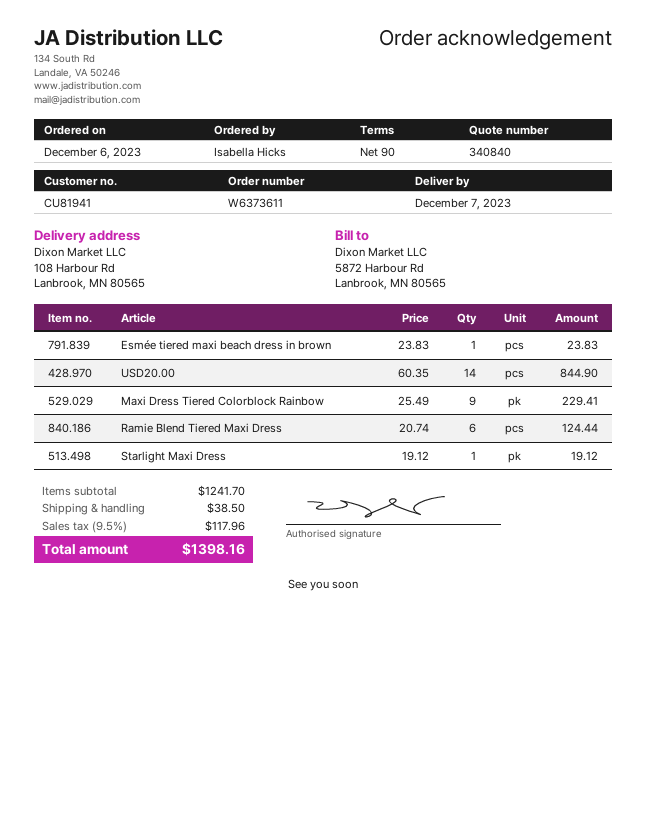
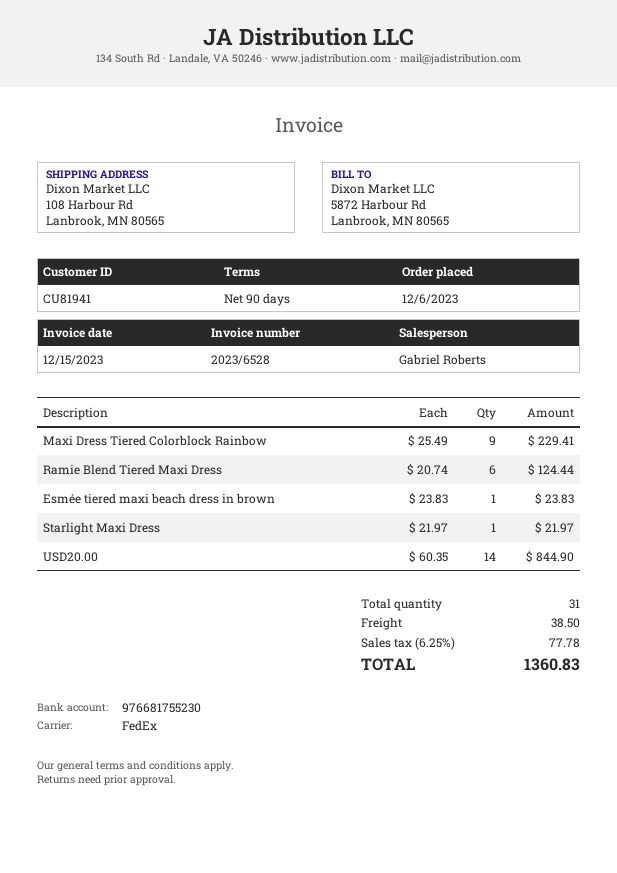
Starlight Maxi Dress: 1 x 19.12 = 19.12 -> 1 x 21.97 = 21.97
tax: 9.5% = 117.96 -> 6.25% = 77.78
total: 1398.16 -> 1360.83

